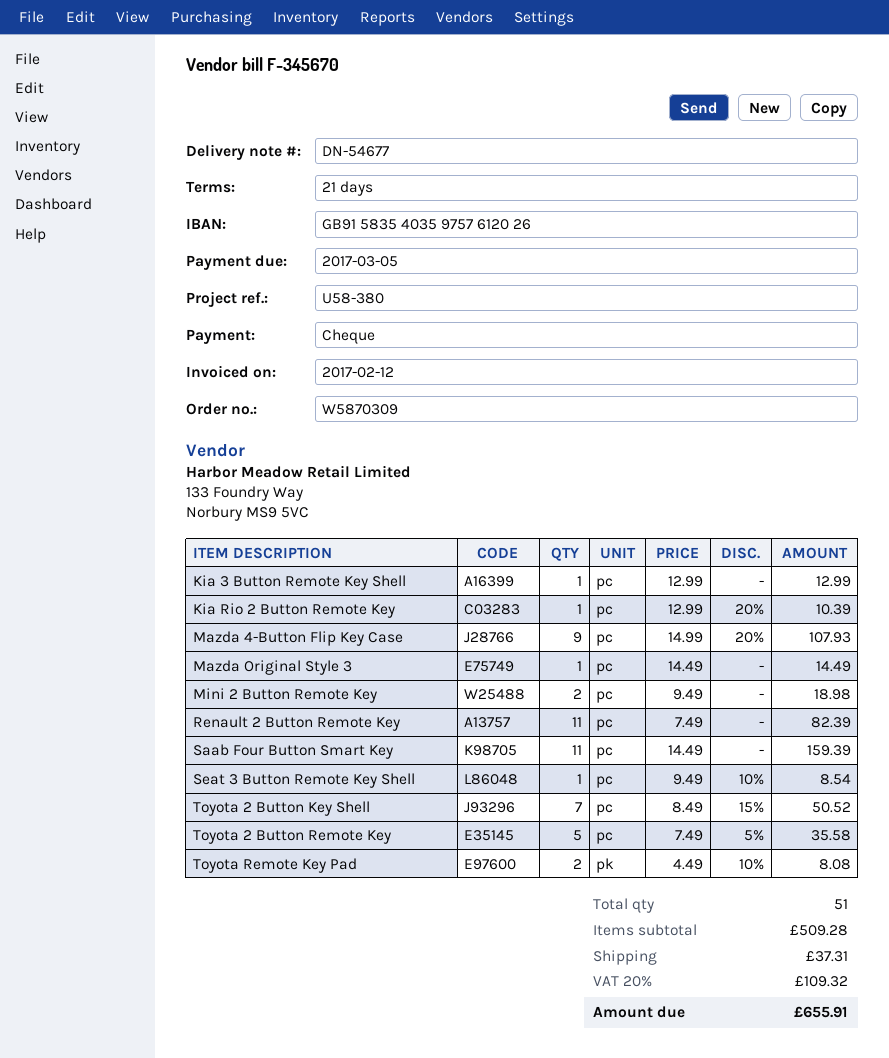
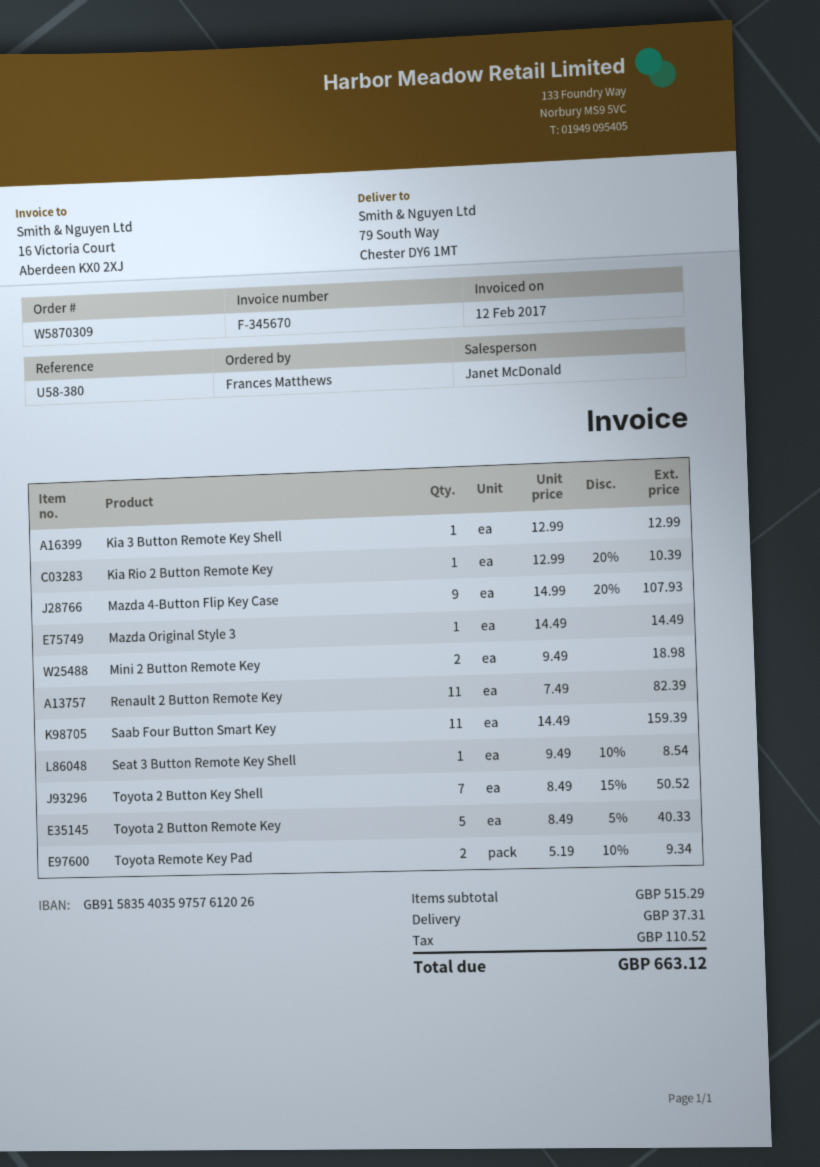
Toyota 2 Button Remote Key: 5 x 7.49 - 5% = 35.58 -> 5 x 8.49 - 5% = 40.33
Toyota Remote Key Pad: 2 x 4.49 - 10% = 8.08 -> 2 x 5.19 - 10% = 9.34
subtotal: 509.28 -> 515.29
tax: 109.32 -> 110.52
total: 655.91 -> 663.12

